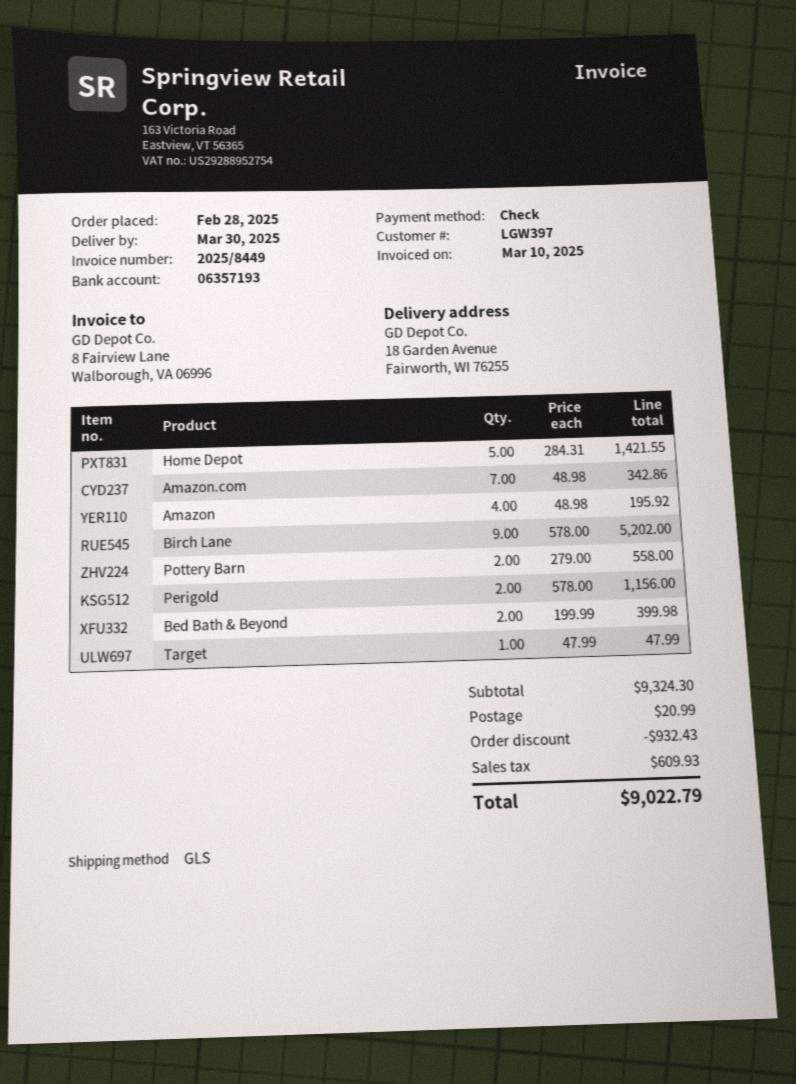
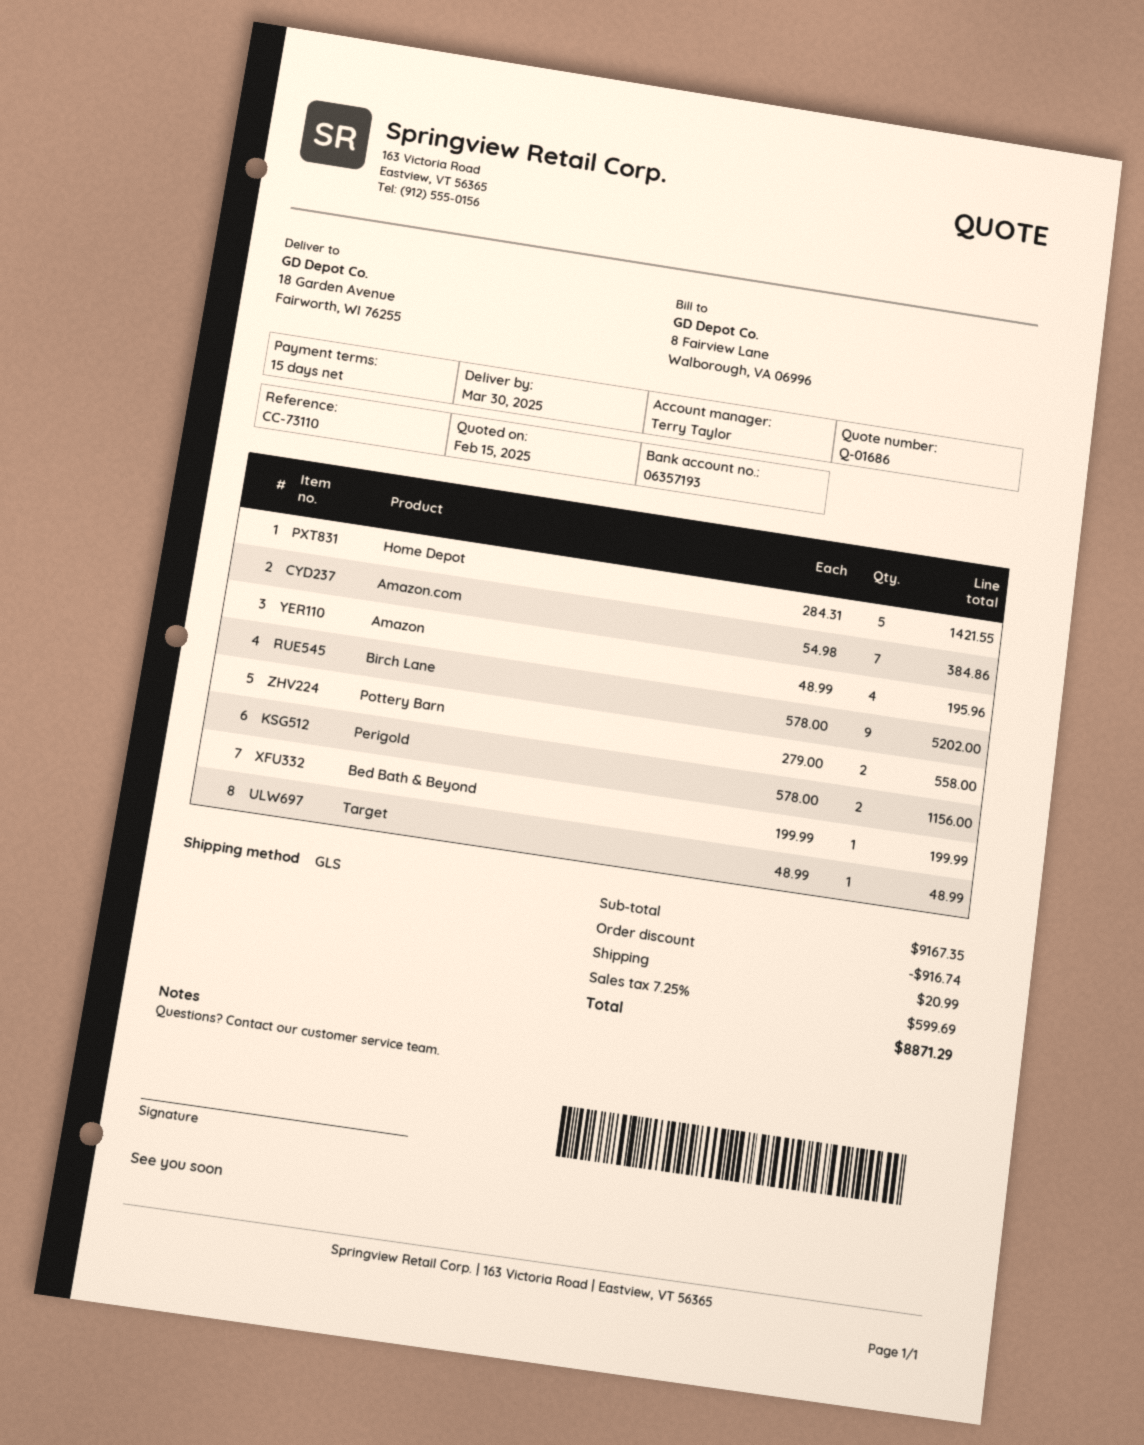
Amazon.com: 7 x 48.98 = 342.86 -> 7 x 54.98 = 384.86
Amazon: 4 x 48.98 = 195.92 -> 4 x 48.99 = 195.96
Bed Bath & Beyond: 2 x 199.99 = 399.98 -> 1 x 199.99 = 199.99
Target: 1 x 47.99 = 47.99 -> 1 x 48.99 = 48.99
subtotal: 9324.30 -> 9167.35
discount: 932.43 -> 916.74
tax: 609.93 -> 599.69
total: 9022.79 -> 8871.29

